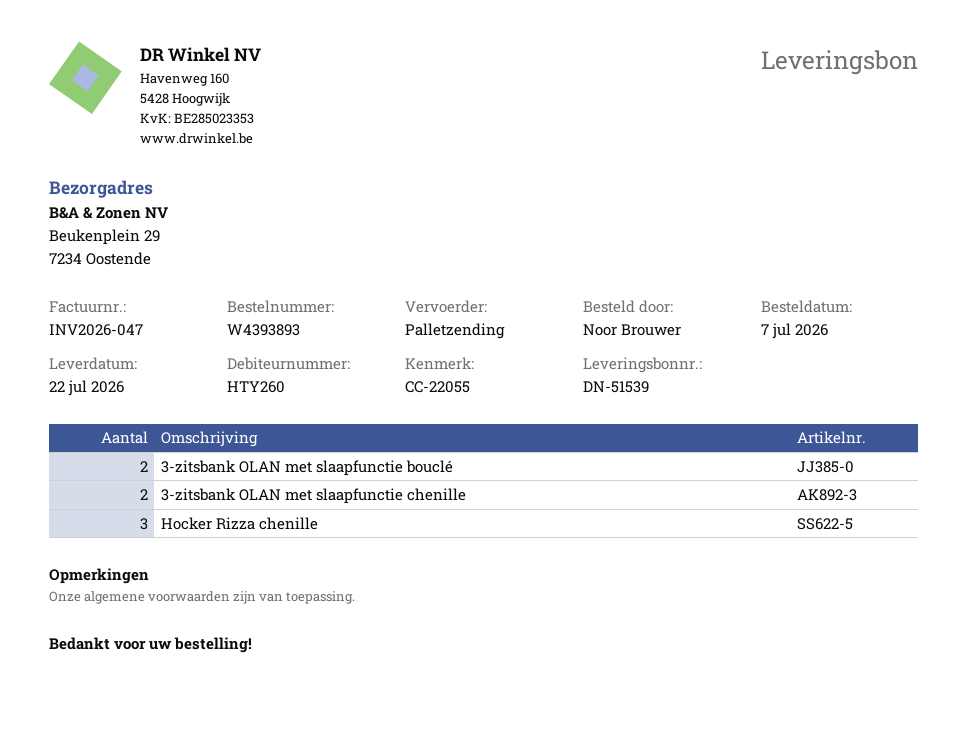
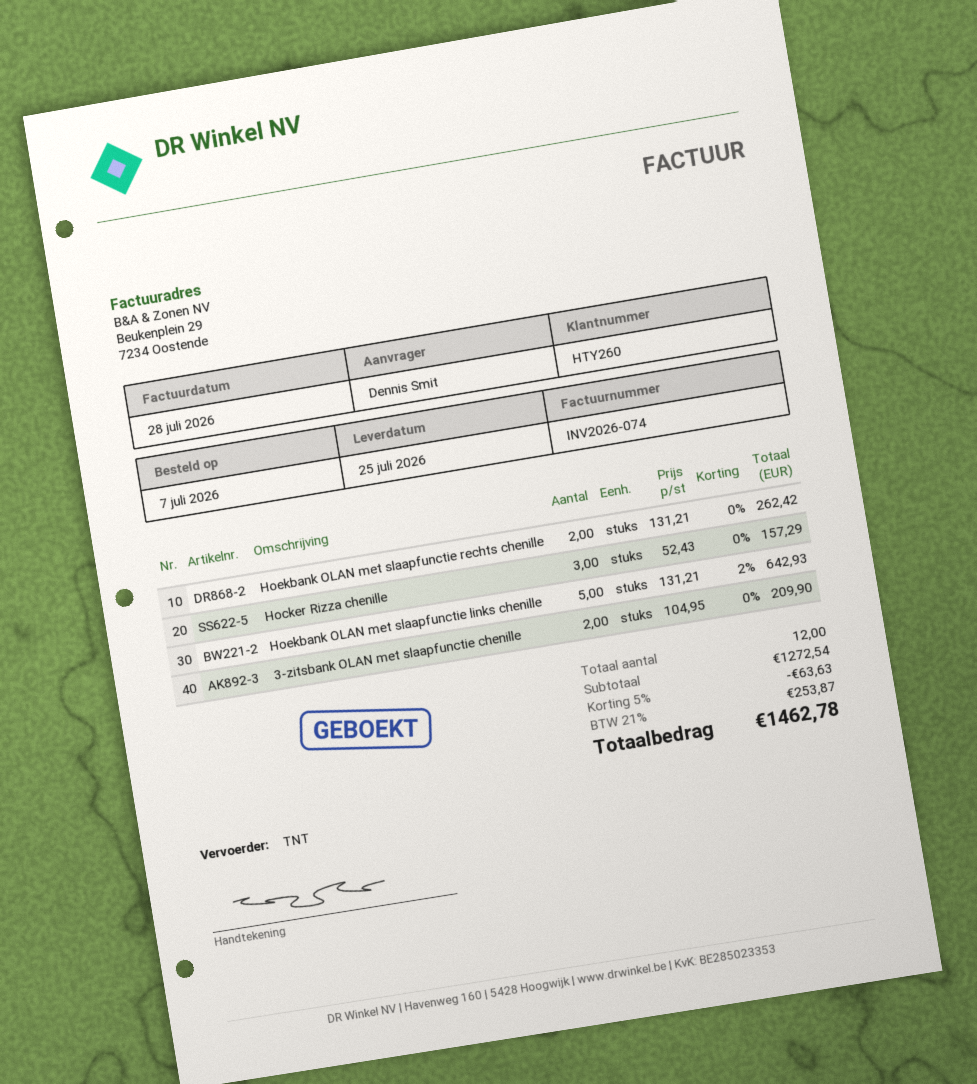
delivery date: 2026-07-22 -> 2026-07-25
invoice number: INV2026-047 -> INV2026-074
ordered by: Noor Brouwer -> Dennis Smit
shipping method: pallet freight -> TNT
3-zitsbank OLAN met slaapfunctie bouclé: 2 -> none
Hoekbank OLAN met slaapfunctie rechts chenille: none -> 2
Hoekbank OLAN met slaapfunctie links chenille: none -> 5

